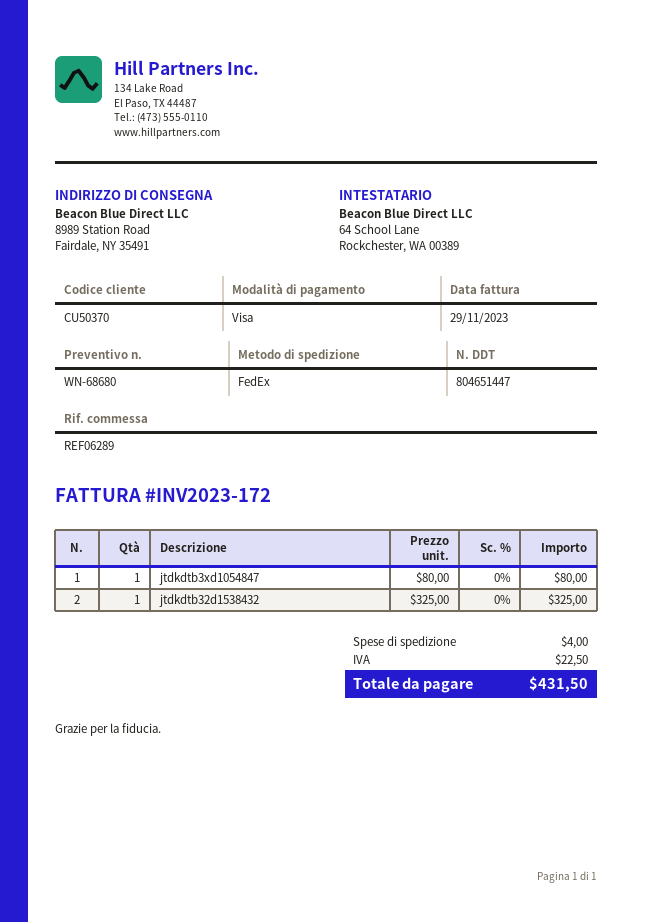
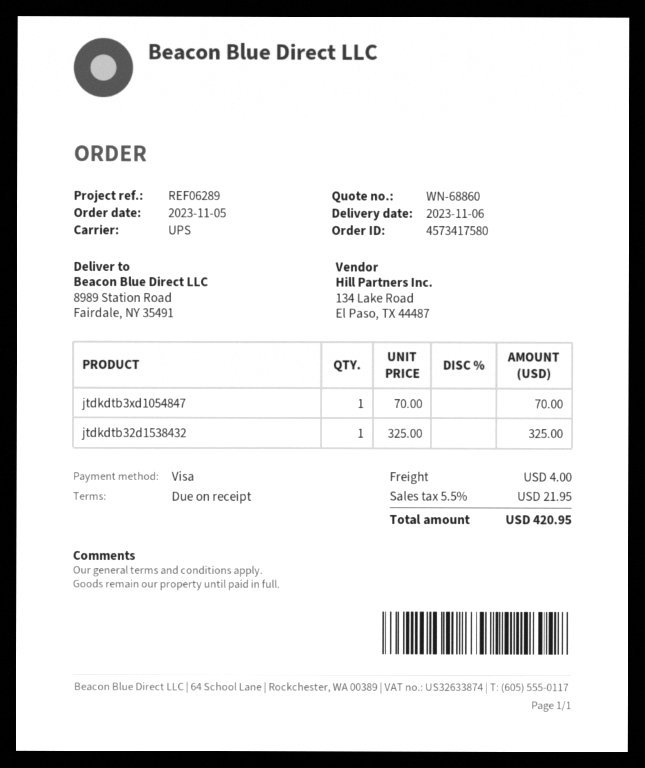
quote number: WN-68680 -> WN-68860
shipping method: FedEx -> UPS
jtdkdtb3xd1054847: 1 x 80.00 = 80.00 -> 1 x 70.00 = 70.00
tax: 22.50 -> 21.95
total: 431.50 -> 420.95

